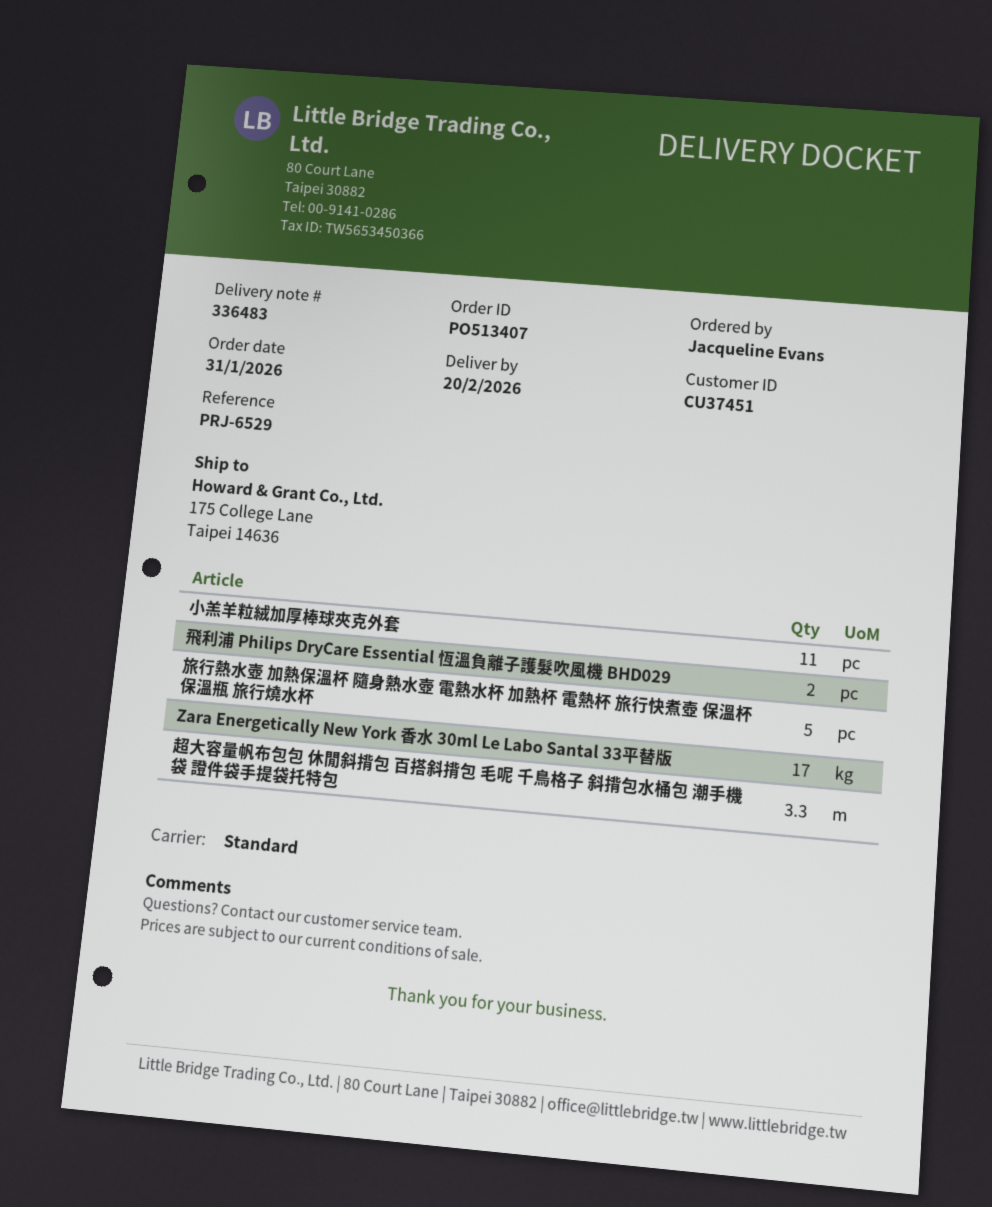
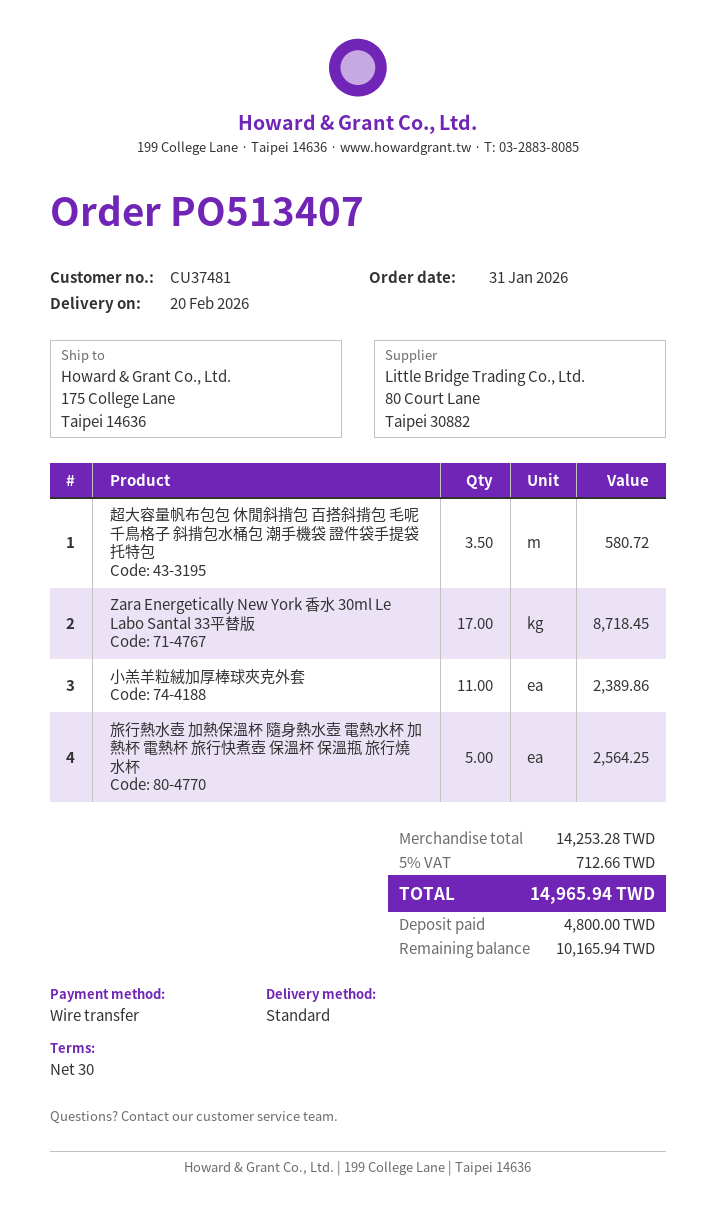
customer number: CU37451 -> CU37481
飛利浦 Philips DryCare Essential 恆溫負離子護髮吹風機 BHD029: 2 -> none
超大容量帆布包包 休閒斜揹包 百搭斜揹包 毛呢 千鳥格子 斜揹包水桶包 潮手機袋 證件袋手提袋托特包: 3.3 -> 3.5

